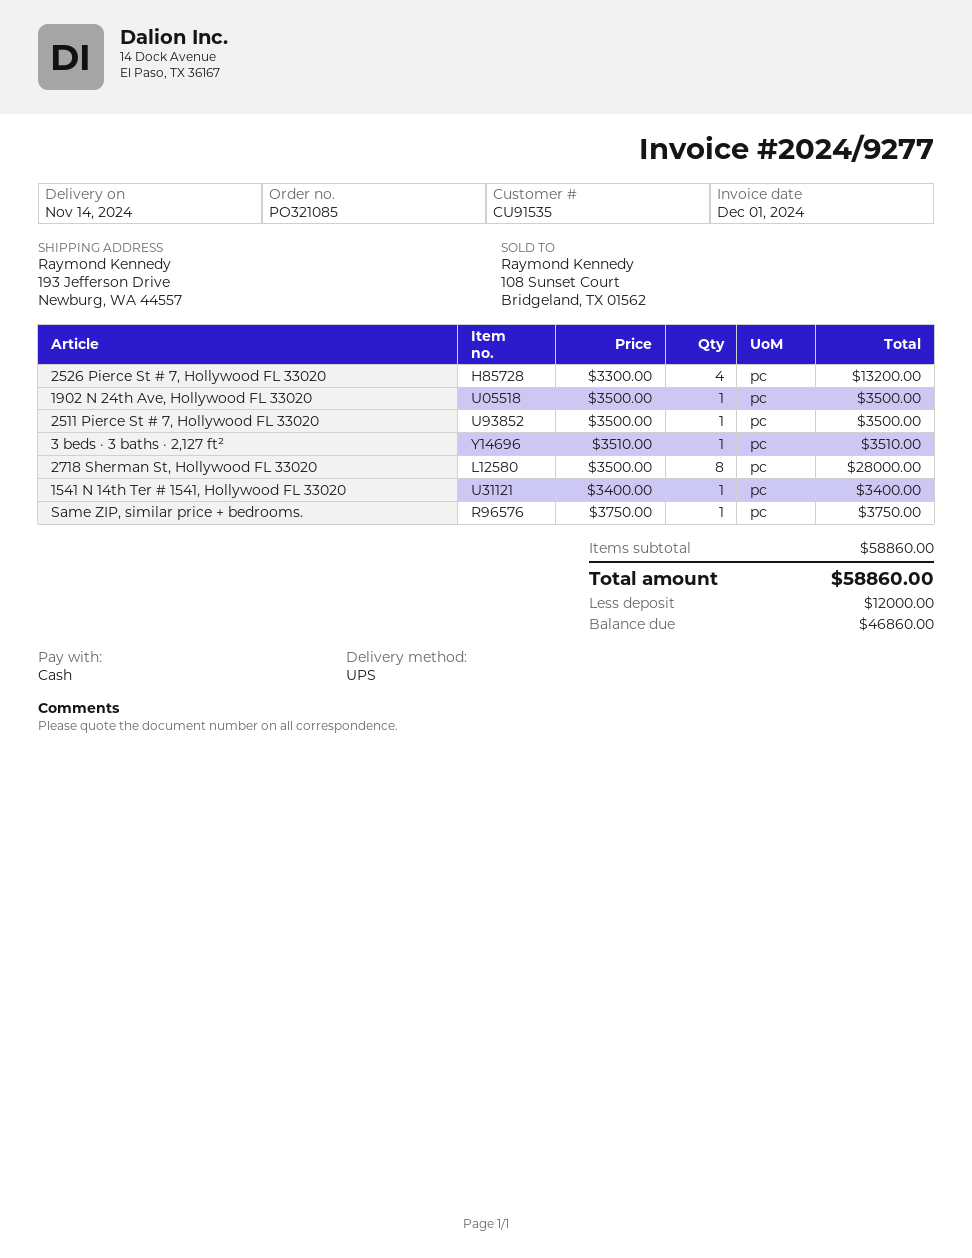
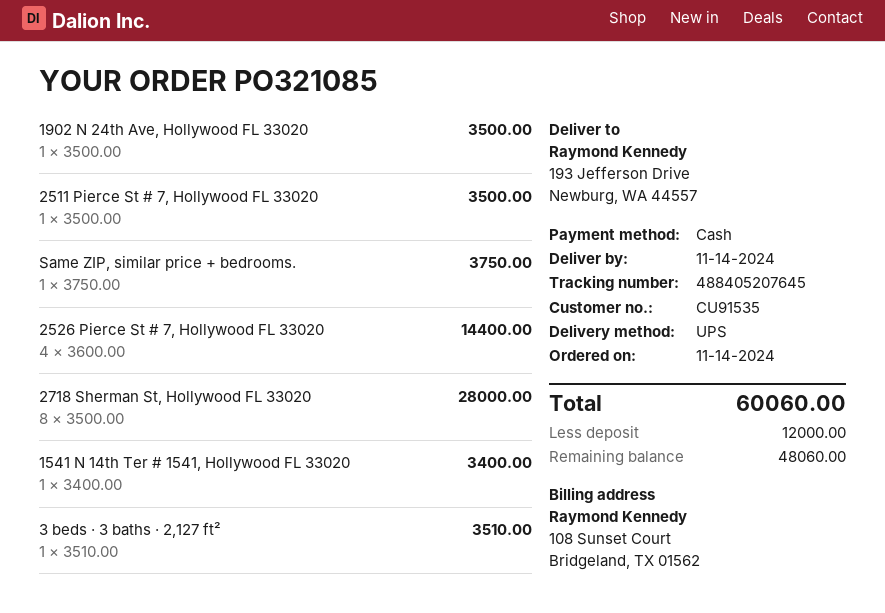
2526 Pierce St # 7, Hollywood FL 33020: 4 x 3300.00 = 13200.00 -> 4 x 3600.00 = 14400.00
total: 58860.00 -> 60060.00
balance: 46860.00 -> 48060.00

